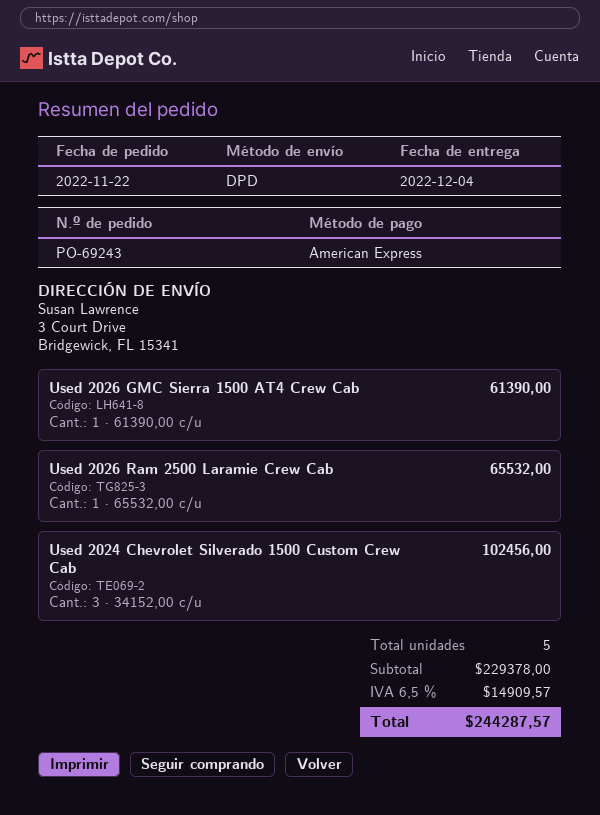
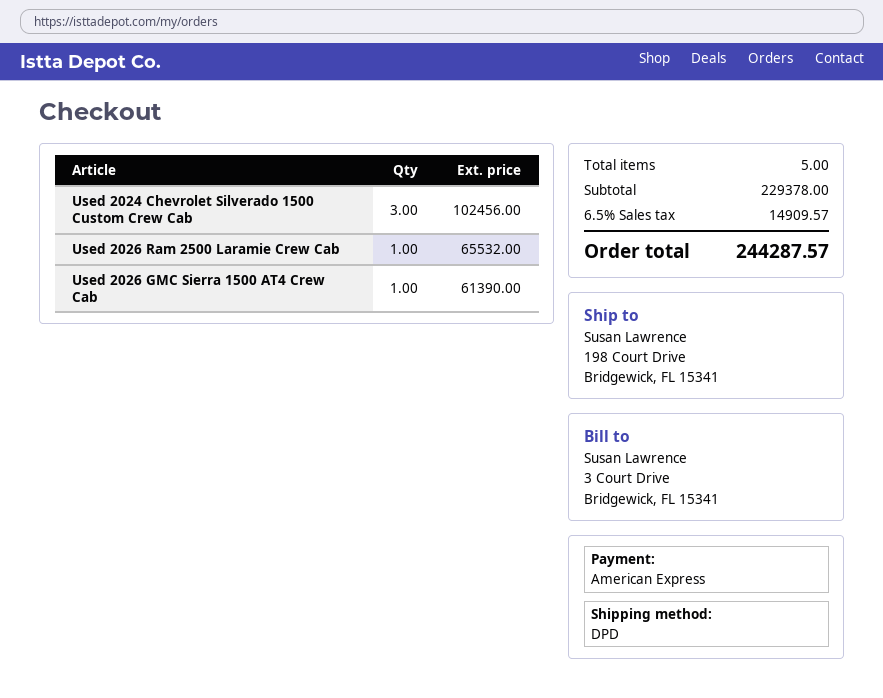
ship to: 3 Court Drive, Bridgewick, FL 15341 -> 198 Court Drive, Bridgewick, FL 15341

